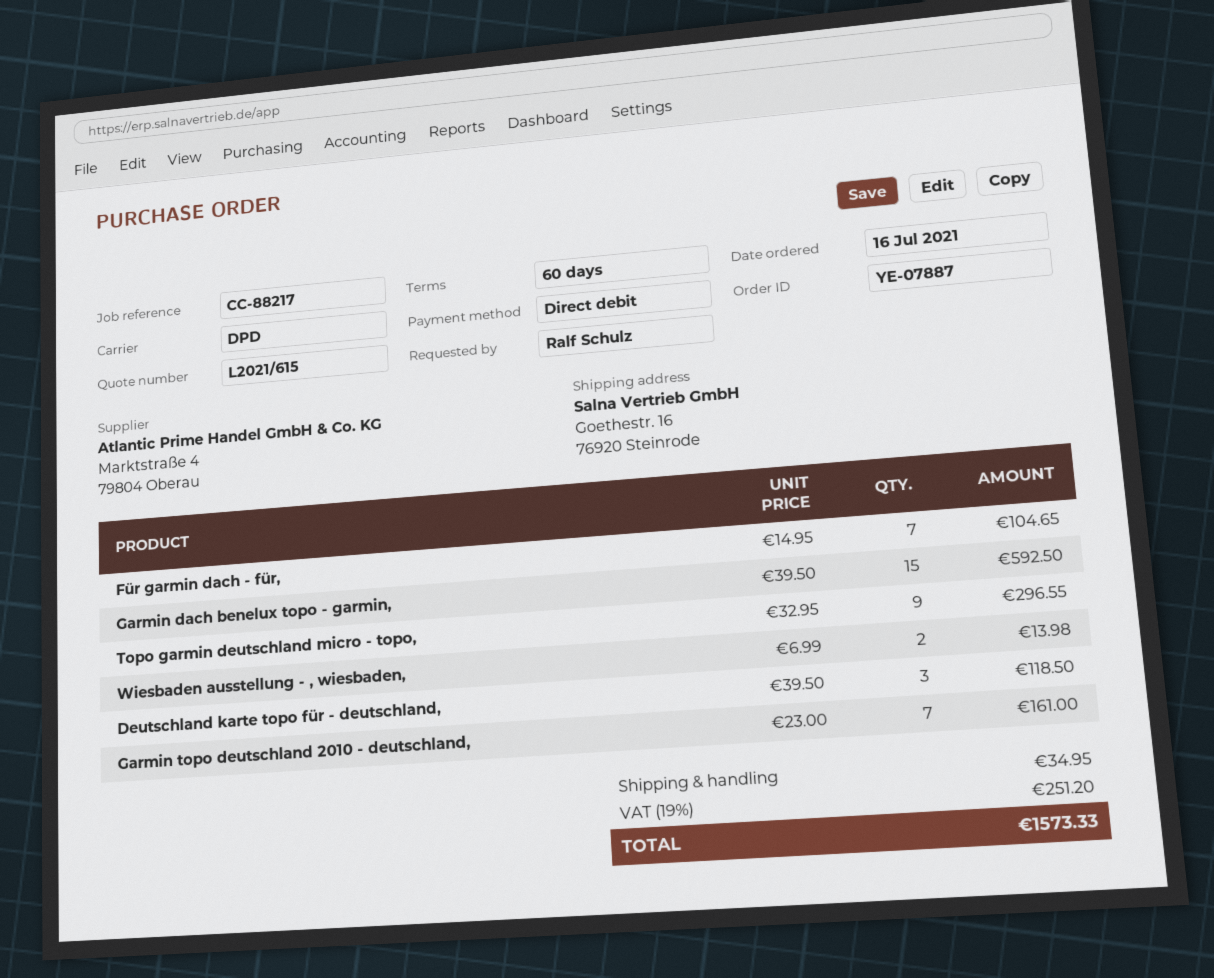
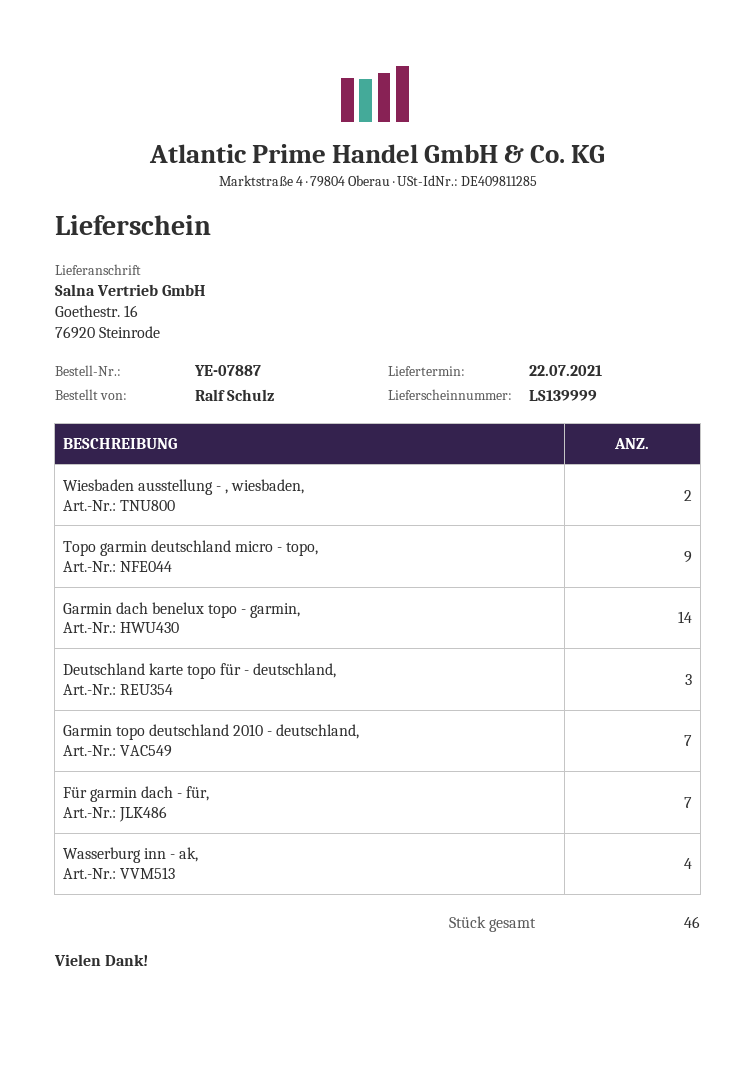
Garmin dach benelux topo - garmin,: 15 -> 14
Wasserburg inn - ak,: none -> 4

